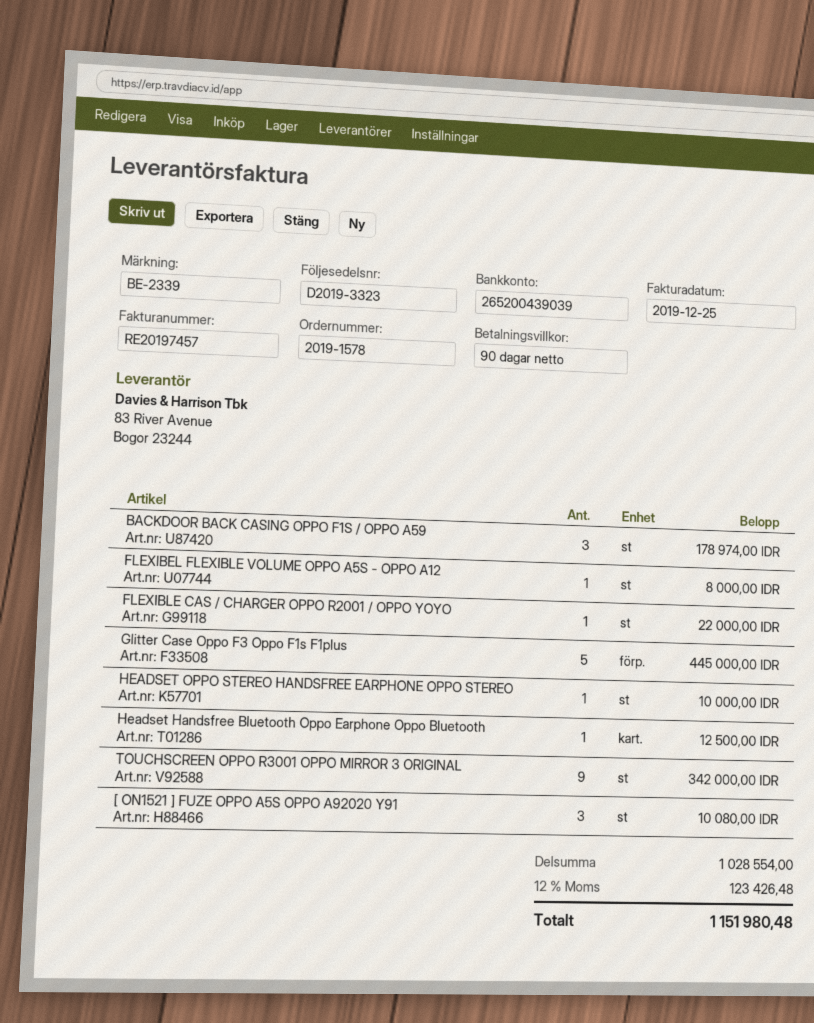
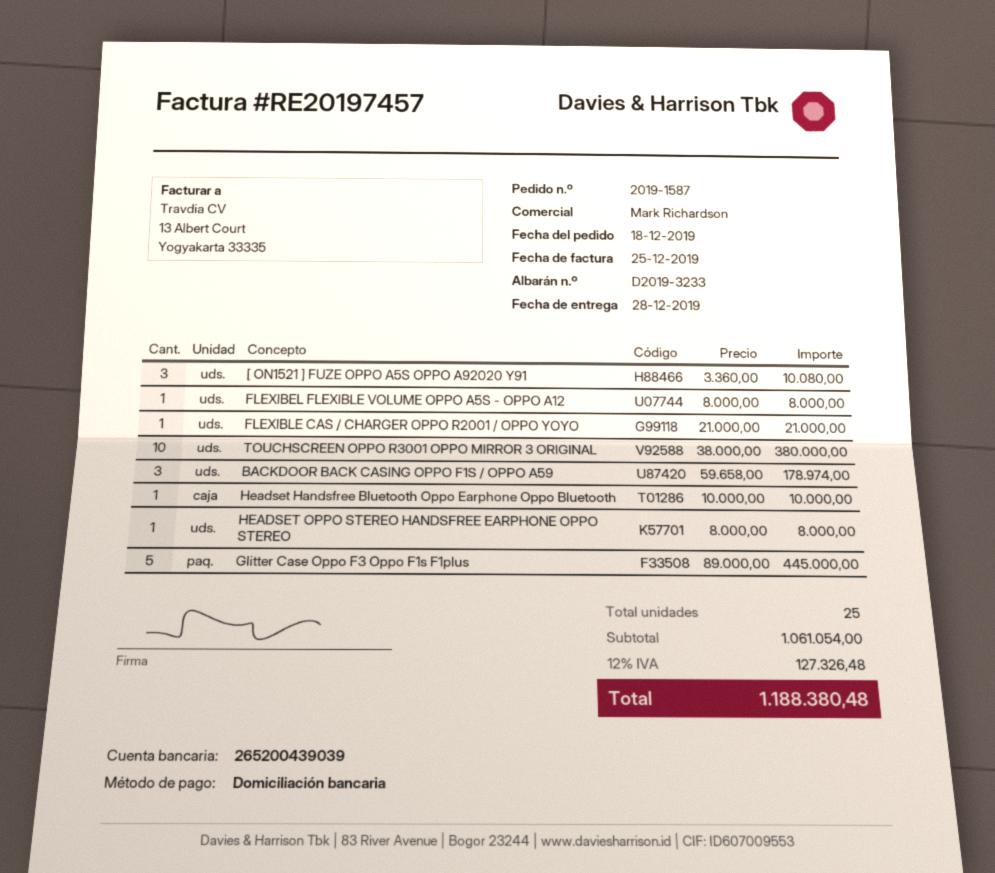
order number: 2019-1578 -> 2019-1587
delivery note number: D2019-3323 -> D2019-3233
FLEXIBLE CAS / CHARGER OPPO R2001 / OPPO YOYO: 1 for 22000.00 -> 1 for 21000.00
HEADSET OPPO STEREO HANDSFREE EARPHONE OPPO STEREO: 1 for 10000.00 -> 1 for 8000.00
Headset Handsfree Bluetooth Oppo Earphone Oppo Bluetooth: 1 for 12500.00 -> 1 for 10000.00
TOUCHSCREEN OPPO R3001 OPPO MIRROR 3 ORIGINAL: 9 for 342000.00 -> 10 for 380000.00
subtotal: 1028554.00 -> 1061054.00
tax: 12% = 123426.48 -> 12% = 127326.48
total: 1151980.48 -> 1188380.48

